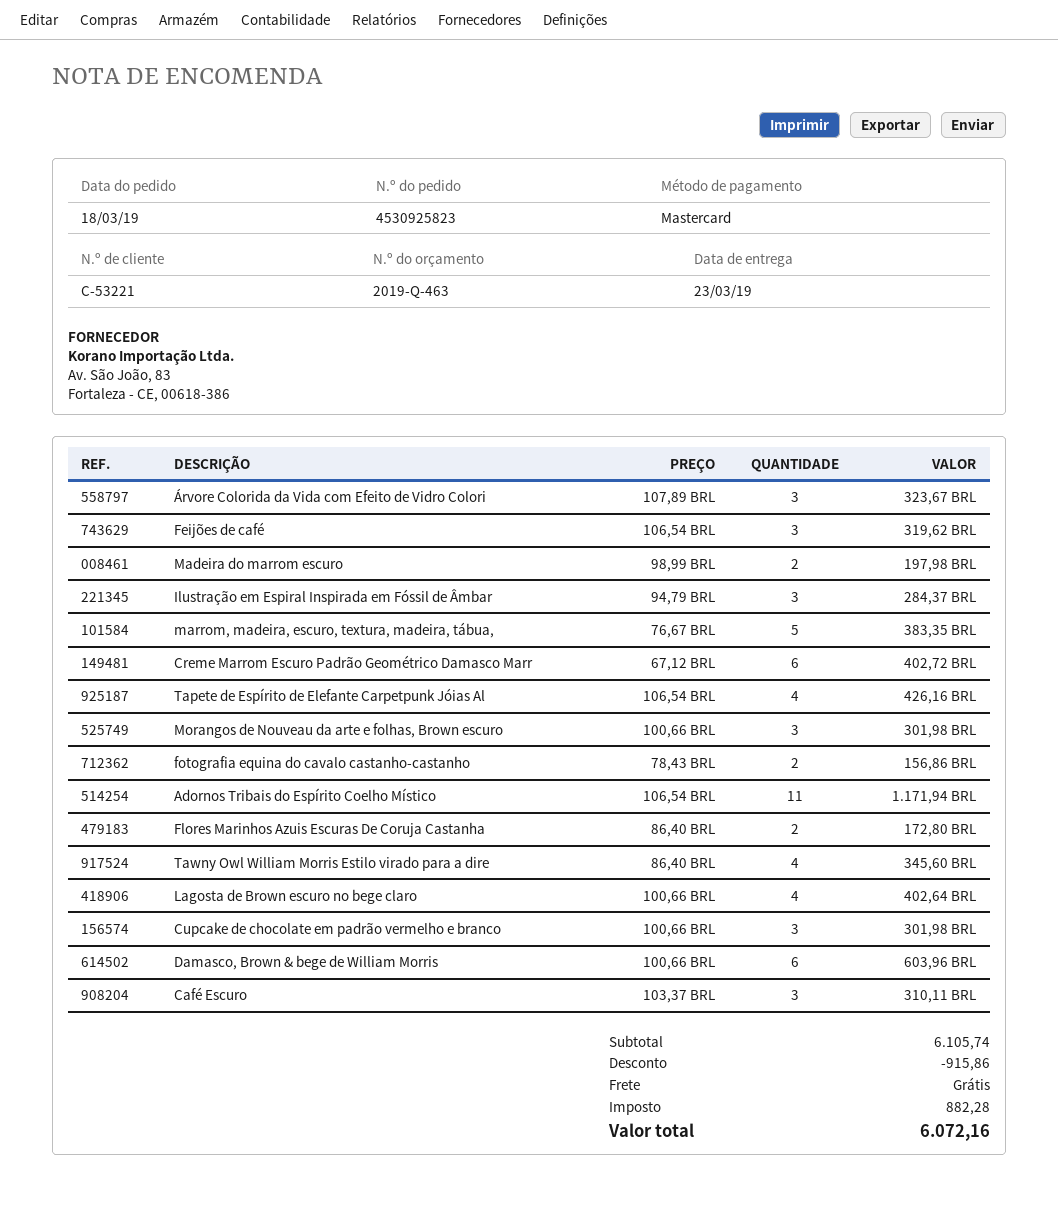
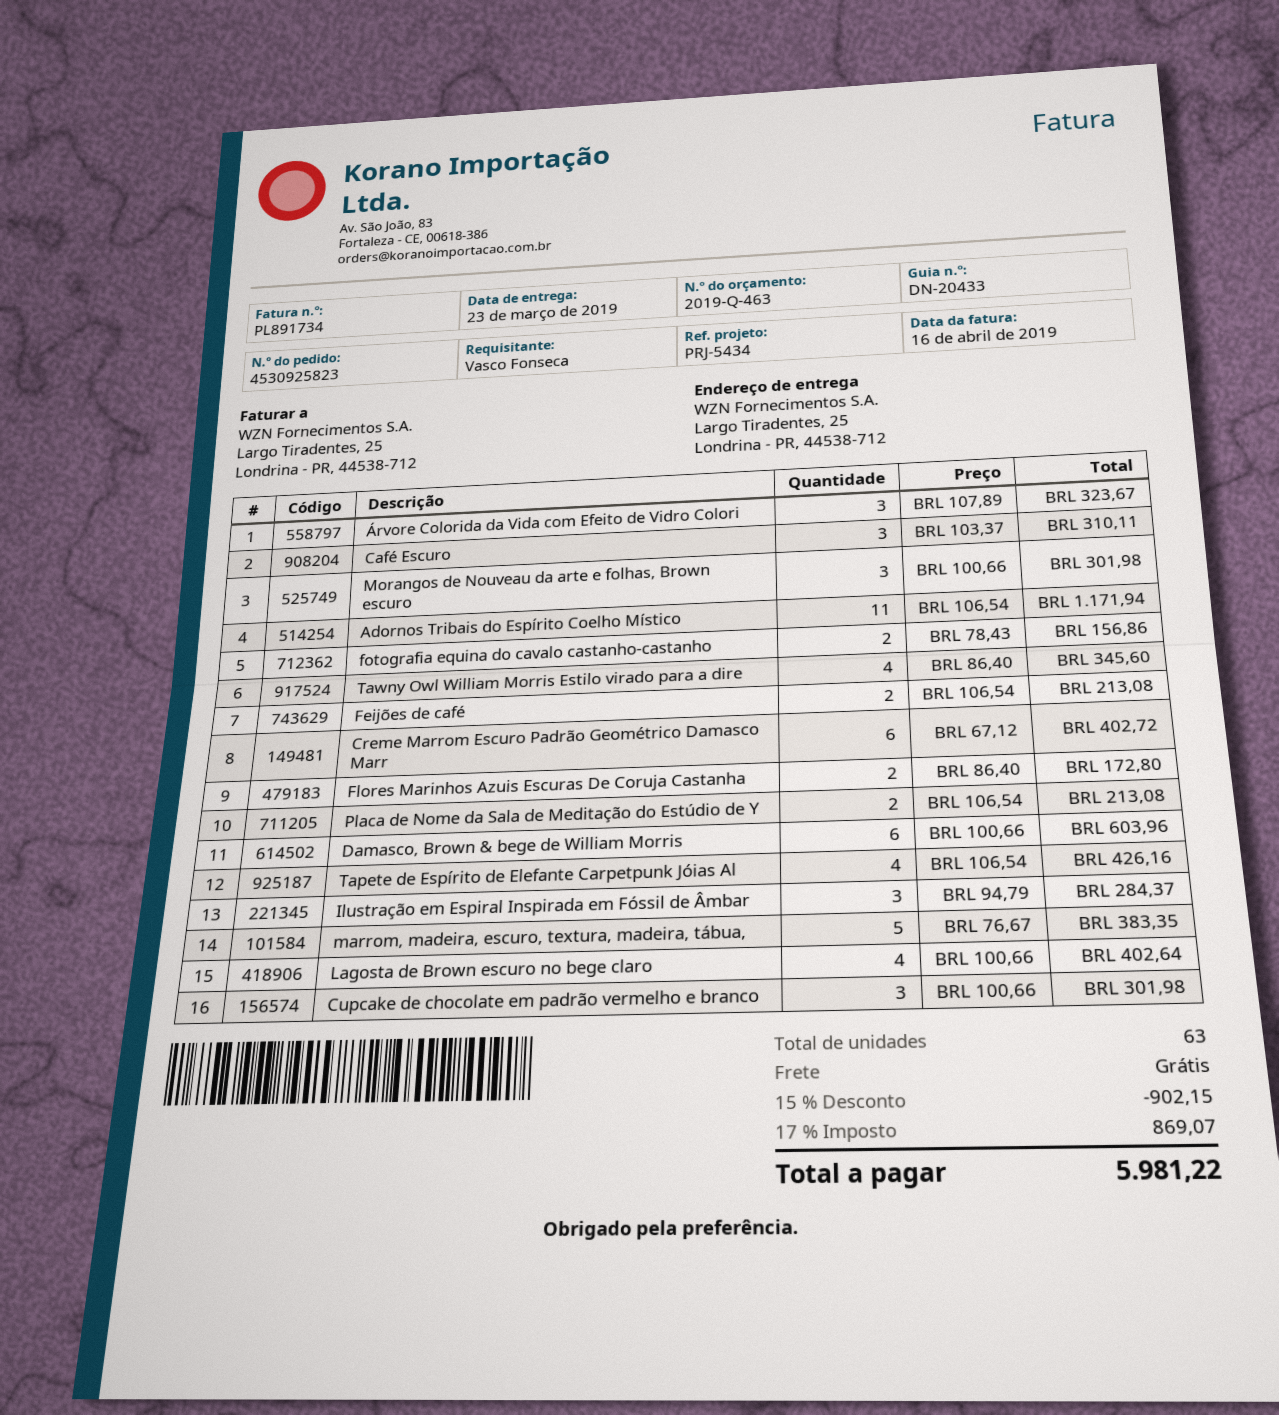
Feijões de café: 3 x 106.54 = 319.62 -> 2 x 106.54 = 213.08
Madeira do marrom escuro: 2 x 98.99 = 197.98 -> none
Placa de Nome da Sala de Meditação do Estúdio de Y: none -> 2 x 106.54 = 213.08
discount: 915.86 -> 902.15
tax: 882.28 -> 869.07
total: 6072.16 -> 5981.22

